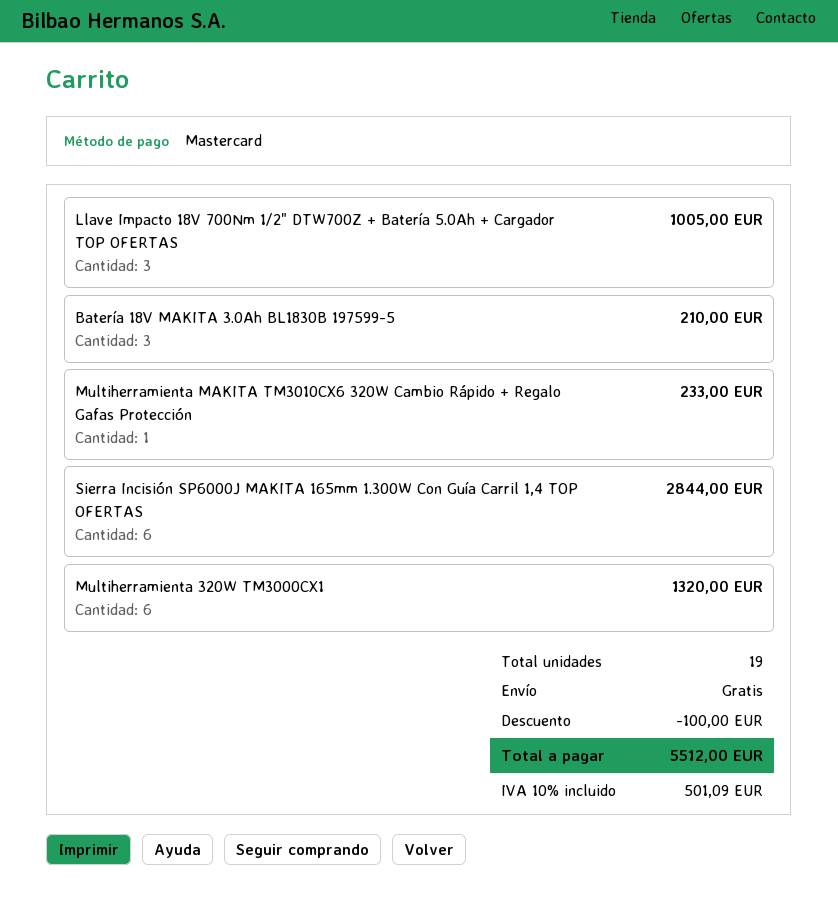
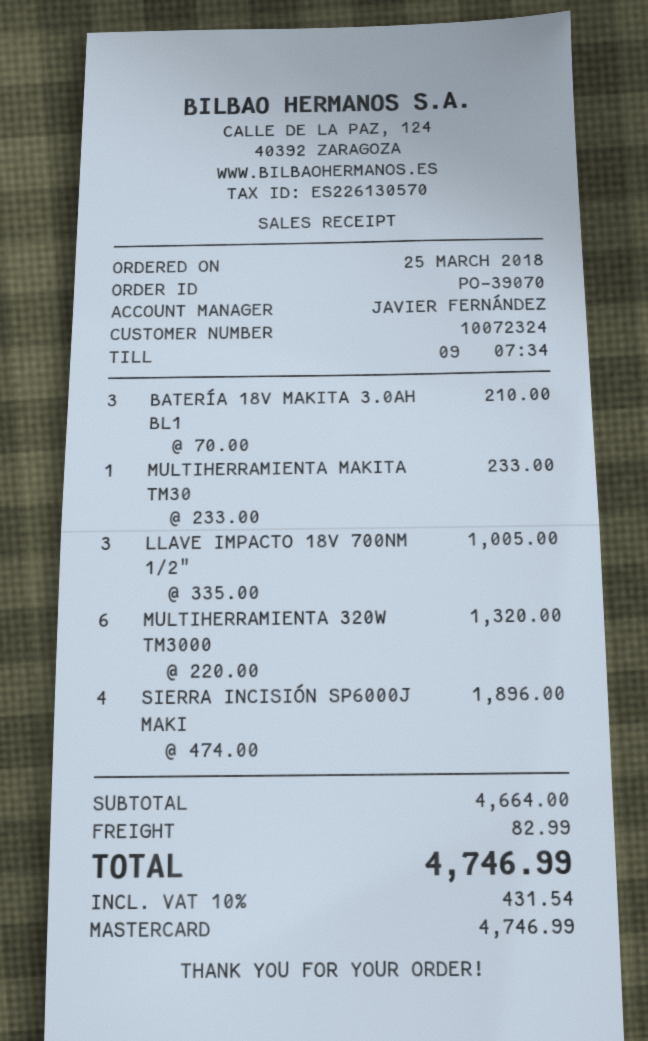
Sierra Incisión SP6000J MAKITA 165mm 1.300W Con Guía Carril 1,4 TOP OFERTAS: 6 for 2844.00 -> 4 for 1896.00
discount: 100.00 -> none
shipping: 0.00 -> 82.99
tax: 10% = 501.09 -> 10% = 431.54
total: 5512.00 -> 4746.99

